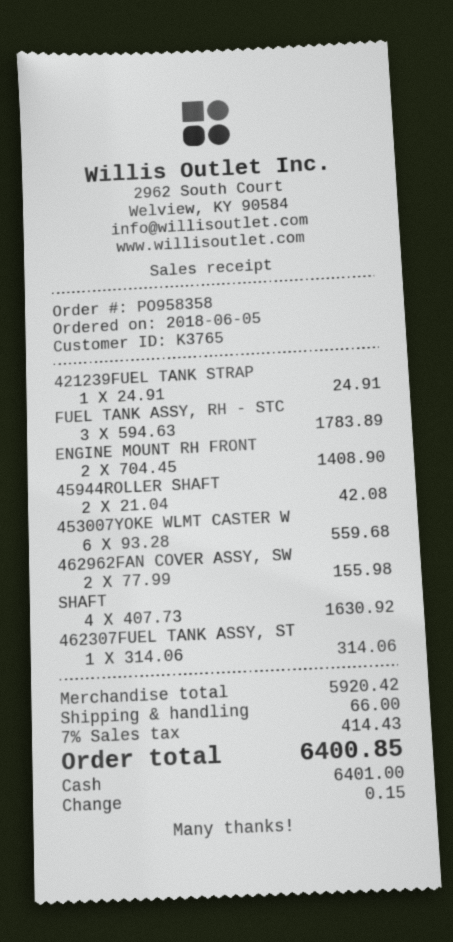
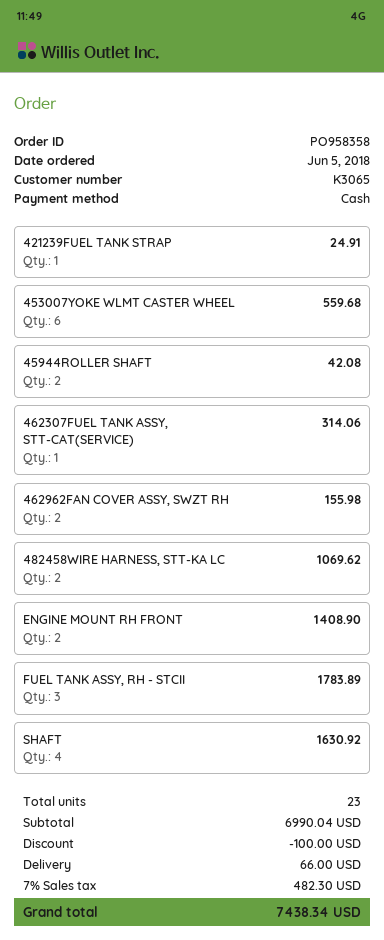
customer number: K3765 -> K3065
482458WIRE HARNESS, STT-KA LC: none -> 2 for 1069.62
subtotal: 5920.42 -> 6990.04
discount: none -> 100.00
tax: 7% = 414.43 -> 7% = 482.30
total: 6400.85 -> 7438.34

